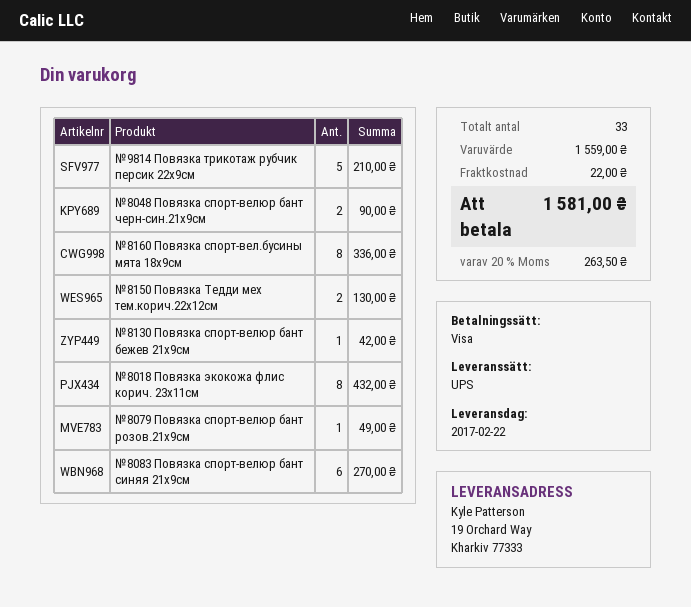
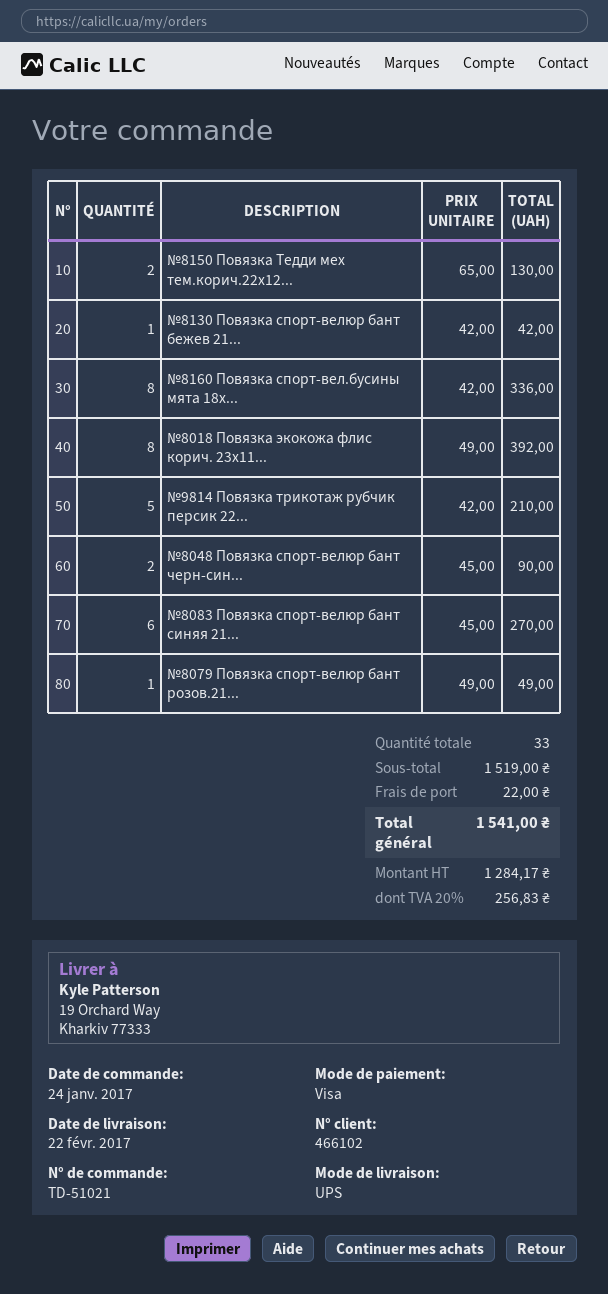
№8018 Повязка экокожа флис корич. 23х11см: 8 for 432.00 -> 8 for 392.00
subtotal: 1559.00 -> 1519.00
tax: 20% = 263.50 -> 20% = 256.83
total: 1581.00 -> 1541.00

